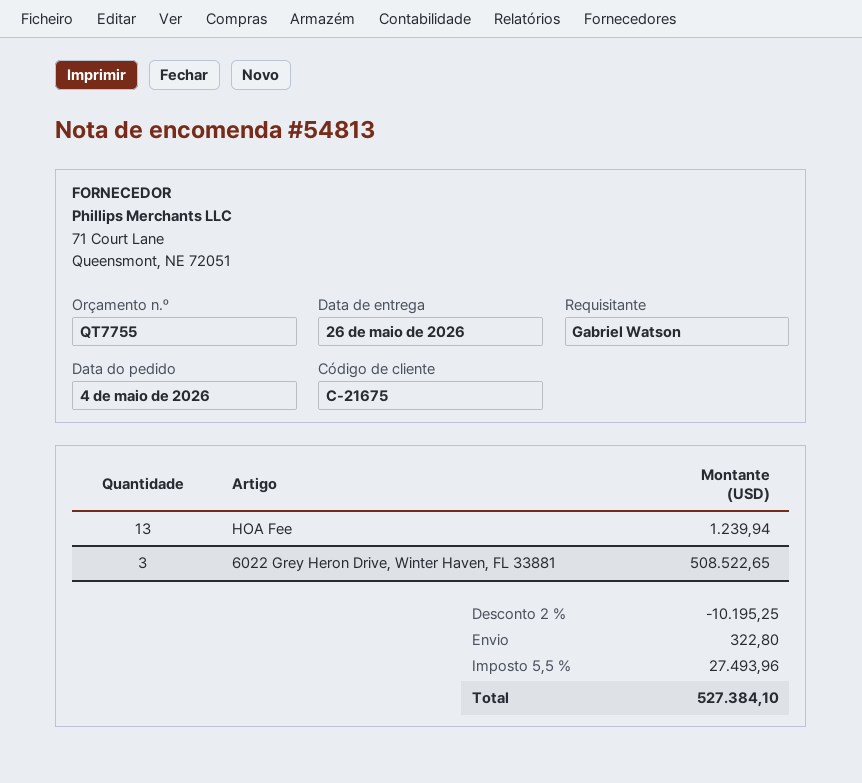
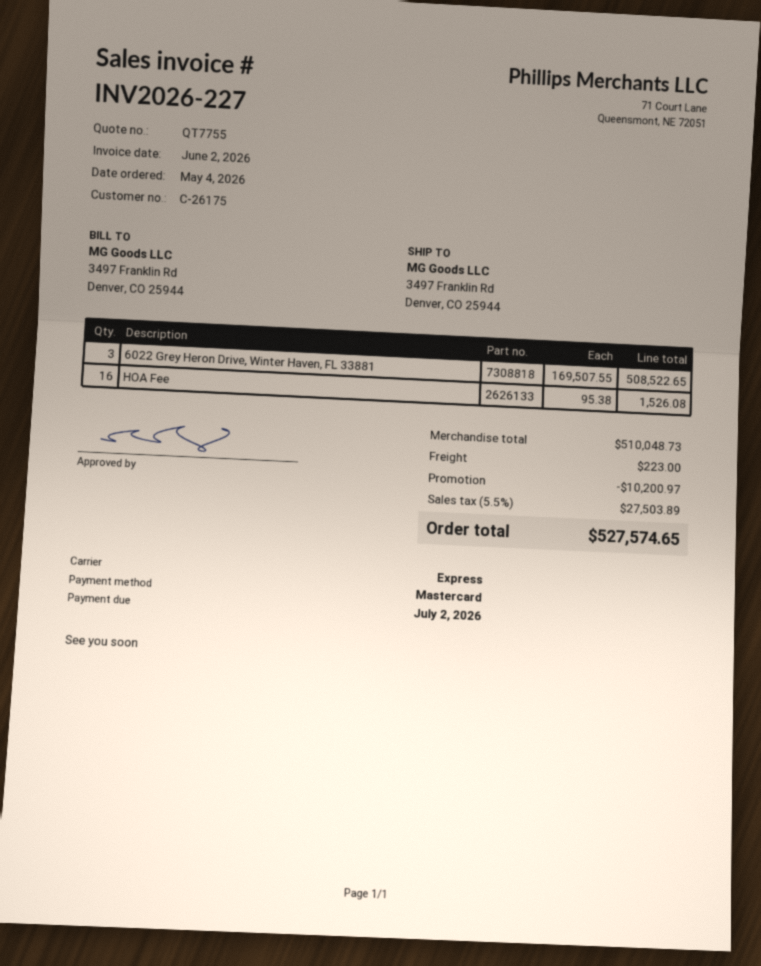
customer number: C-21675 -> C-26175
HOA Fee: 13 for 1239.94 -> 16 for 1526.08
discount: 10195.25 -> 10200.97
shipping: 322.80 -> 223.00
tax: 5.5% = 27493.96 -> 5.5% = 27503.89
total: 527384.10 -> 527574.65

